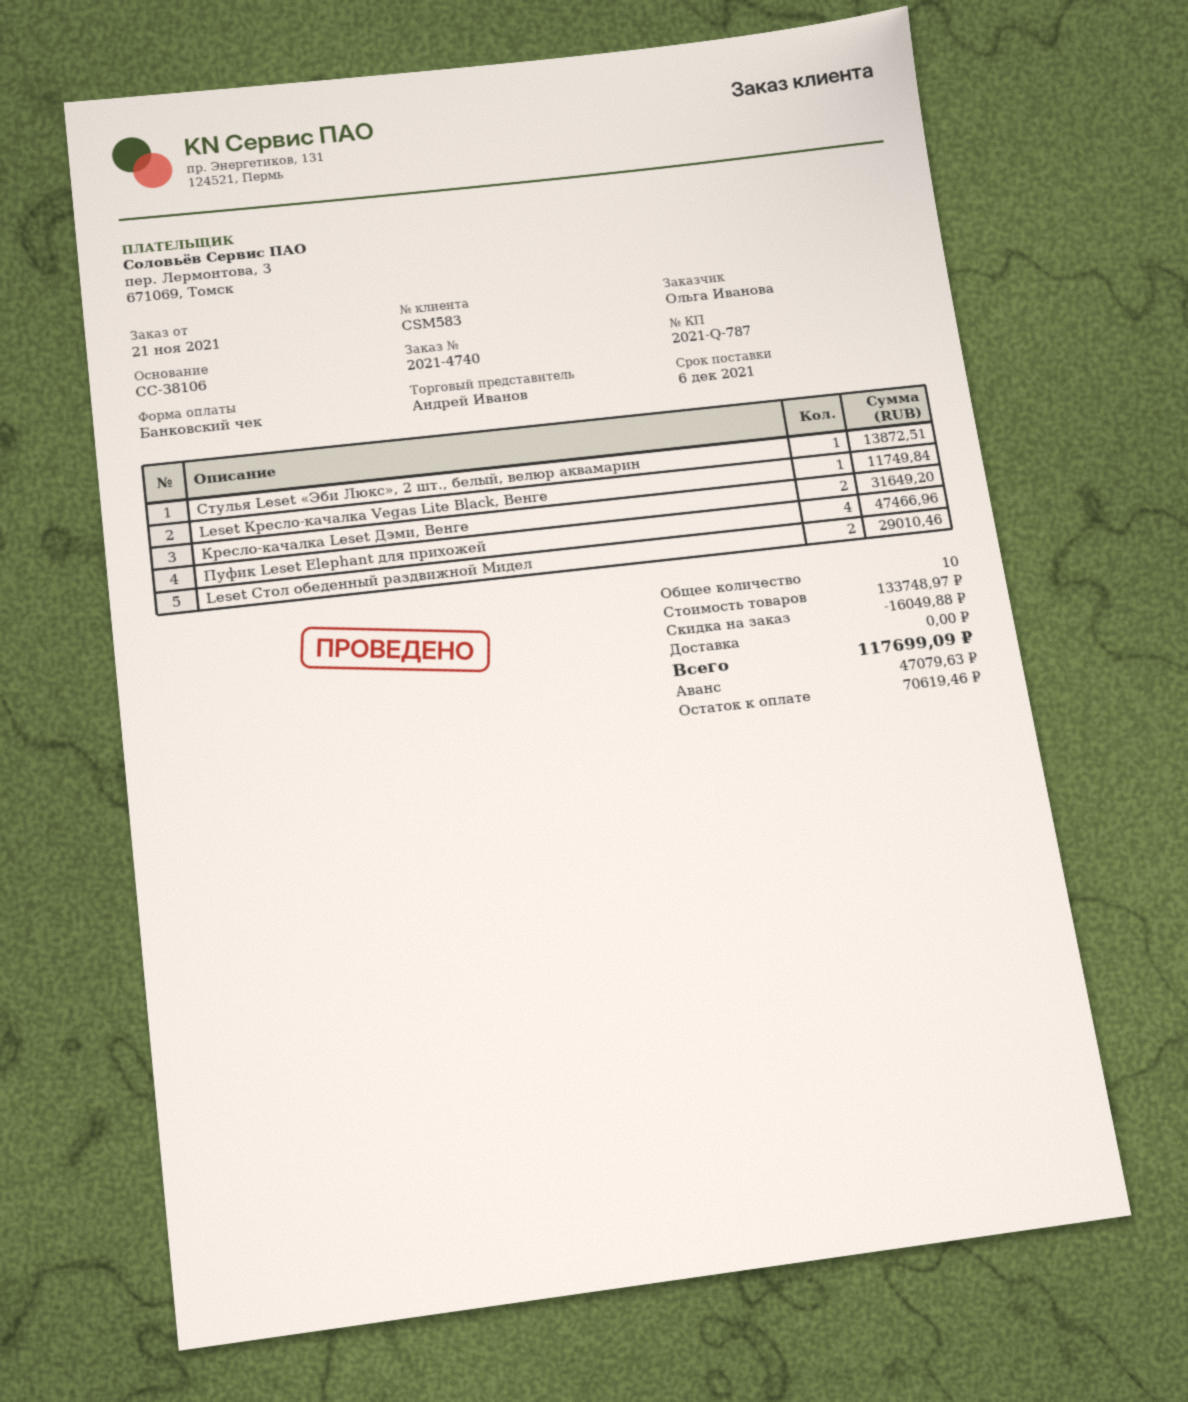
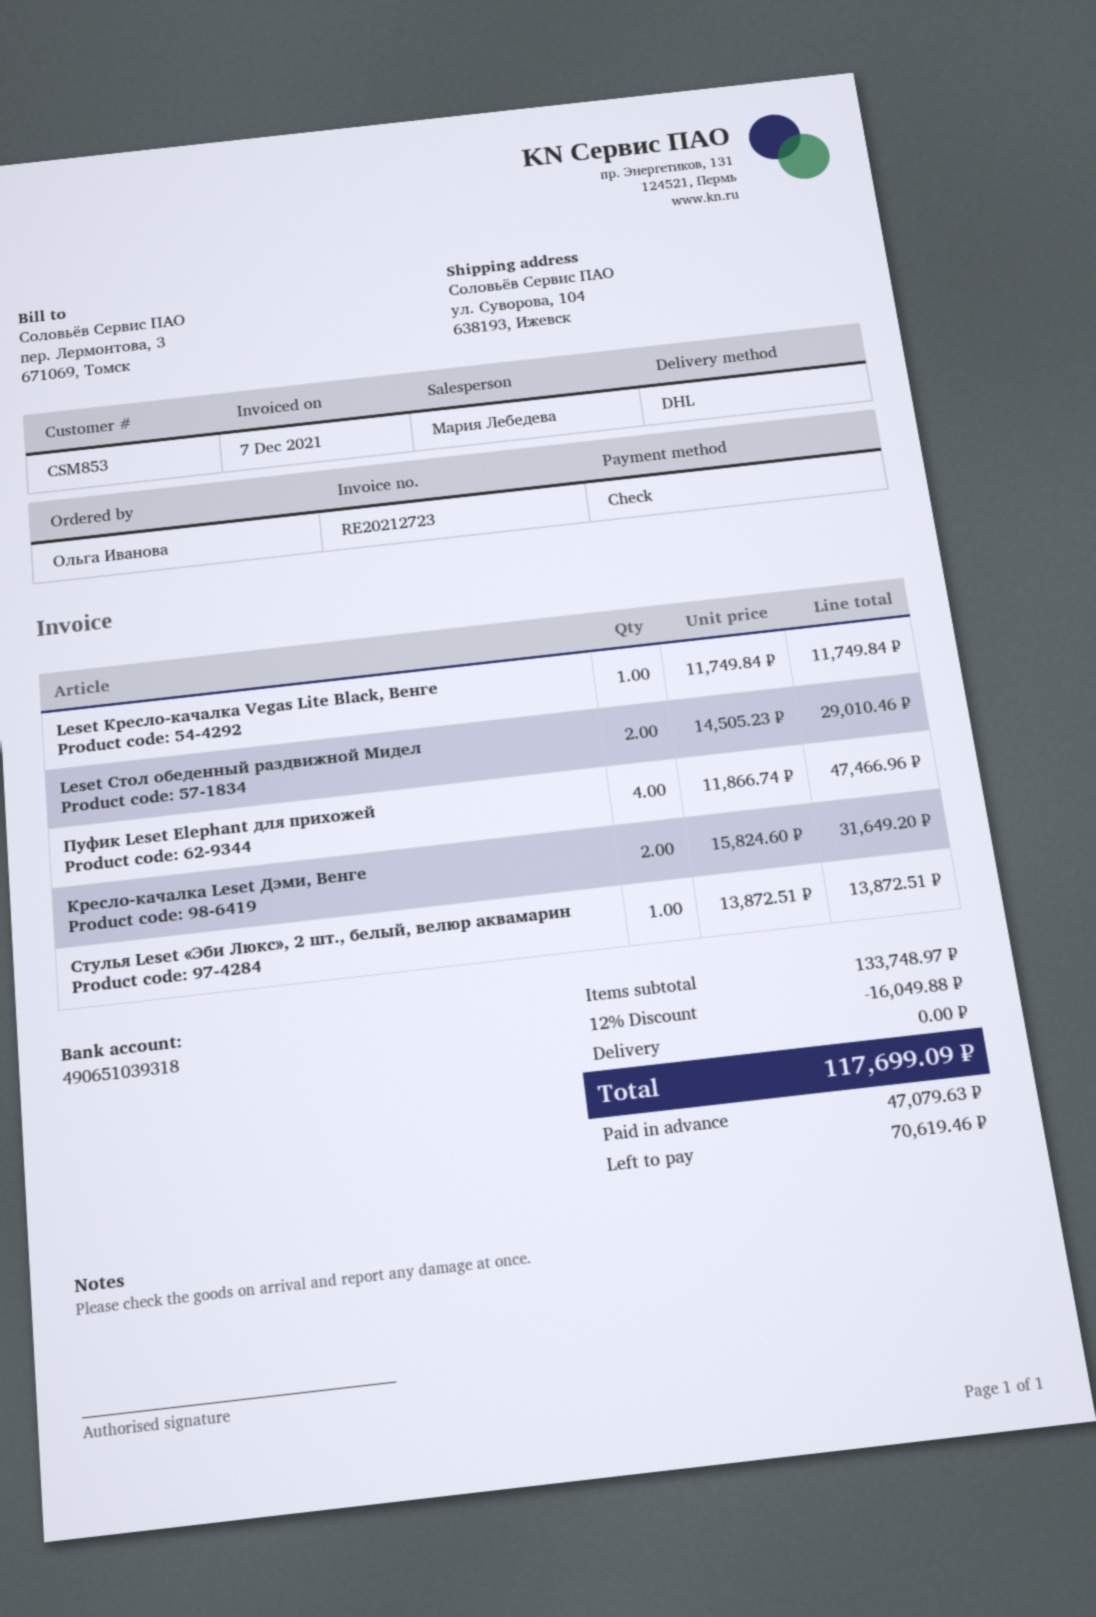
customer number: CSM583 -> CSM853
sales rep: Андрей Иванов -> Мария Лебедева

